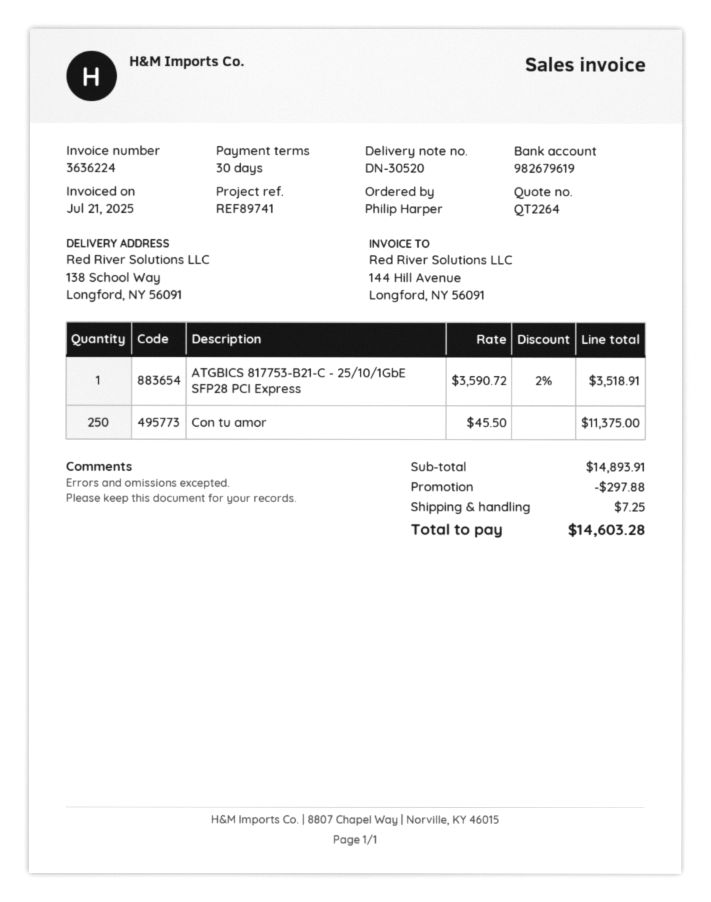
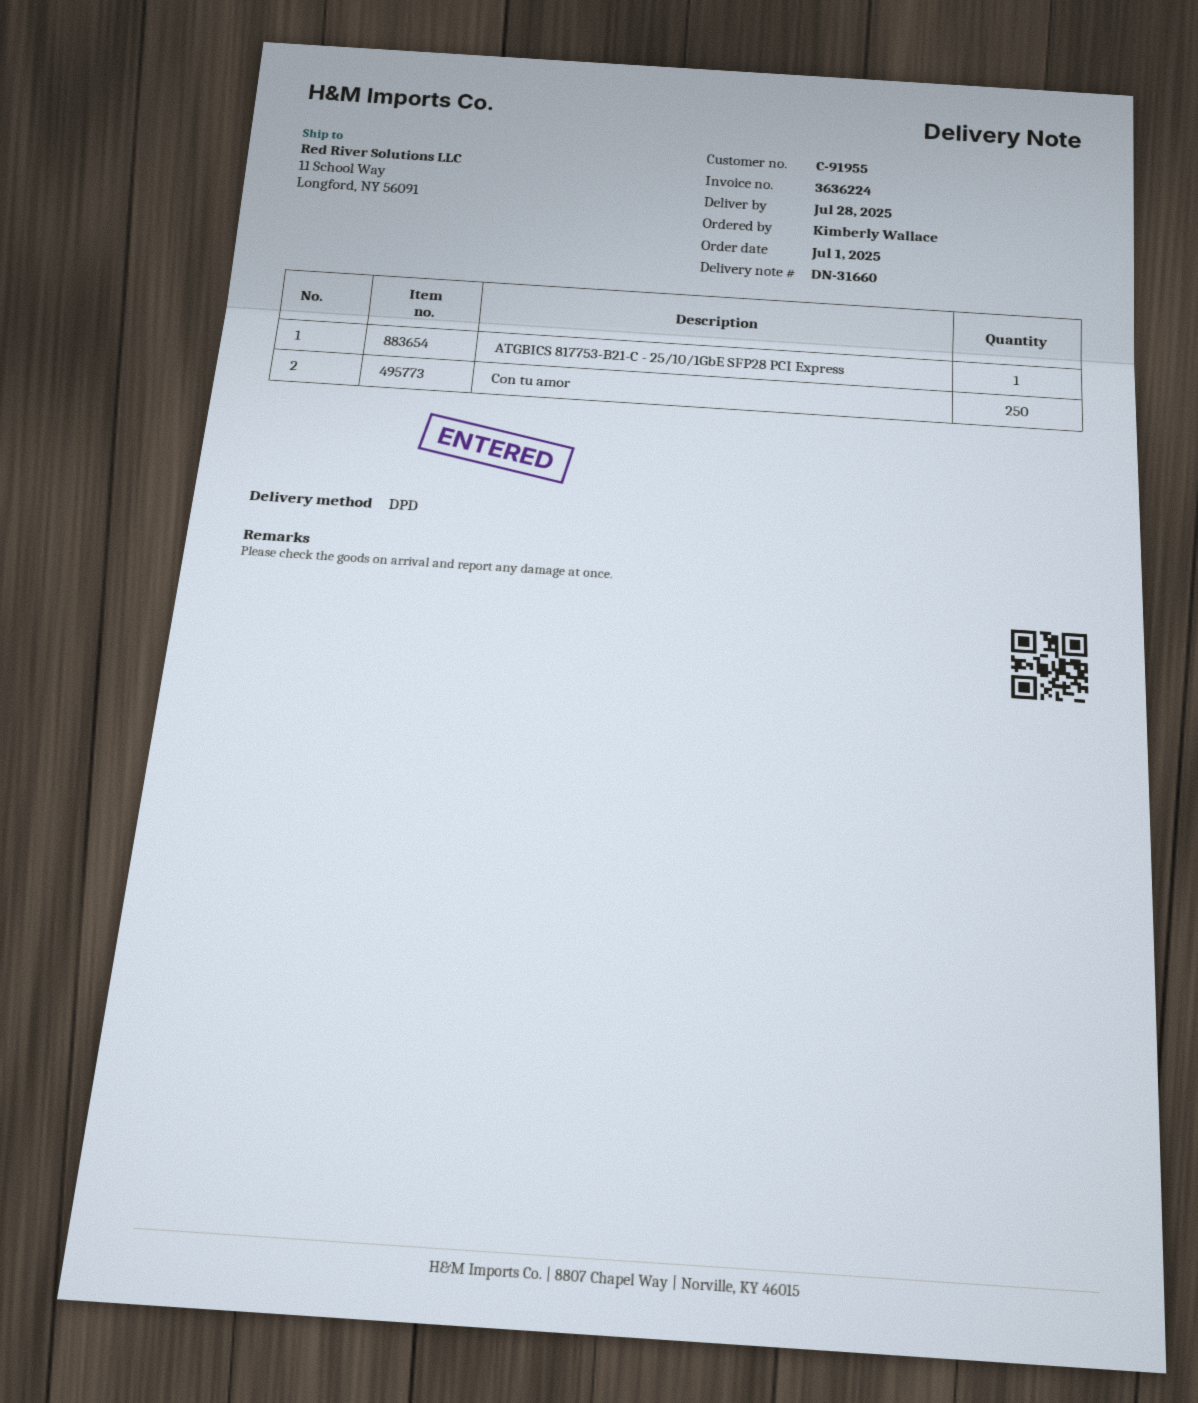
delivery note number: DN-30520 -> DN-31660
ordered by: Philip Harper -> Kimberly Wallace
ship to: 138 School Way, Longford, NY 56091 -> 11 School Way, Longford, NY 56091

